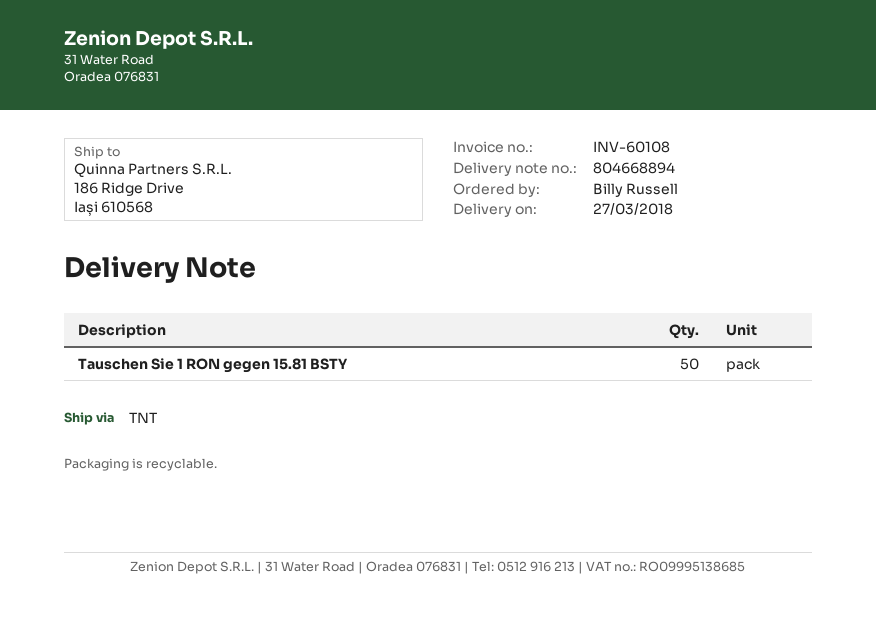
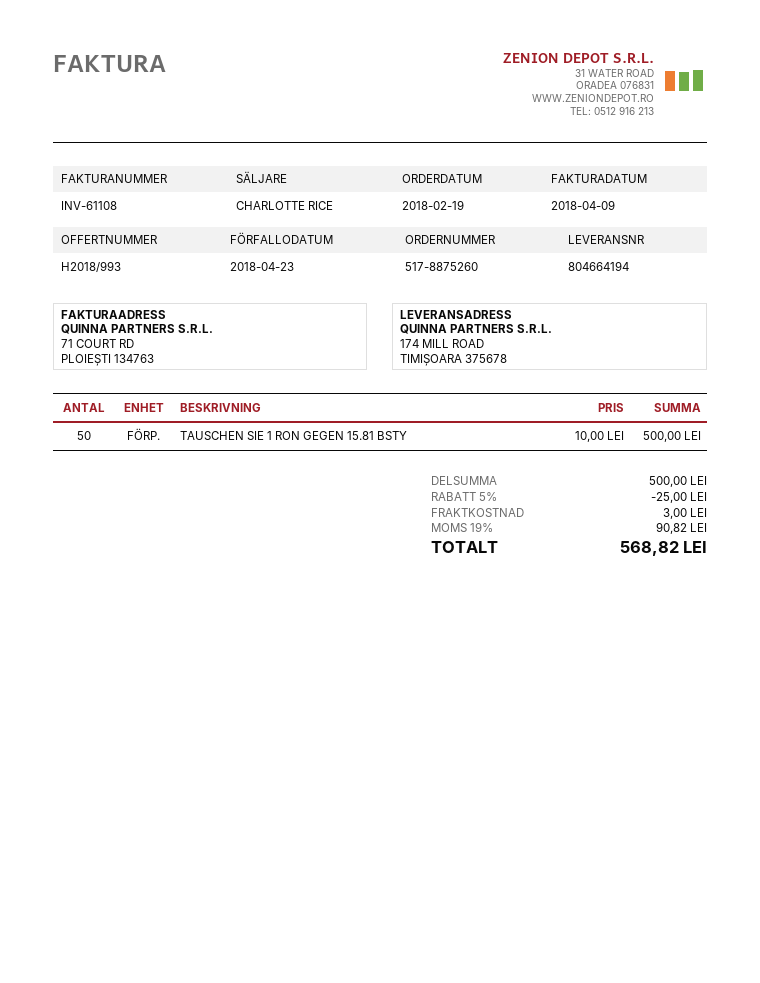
delivery note number: 804668894 -> 804664194
invoice number: INV-60108 -> INV-61108
ship to: 186 Ridge Drive, Iași 610568 -> 174 MILL ROAD, TIMIȘOARA 375678

